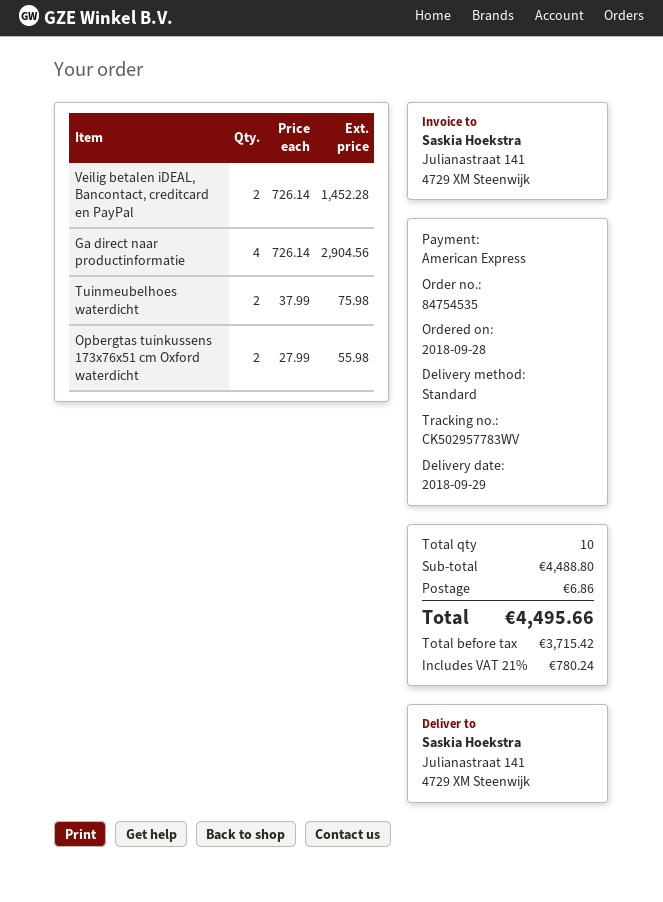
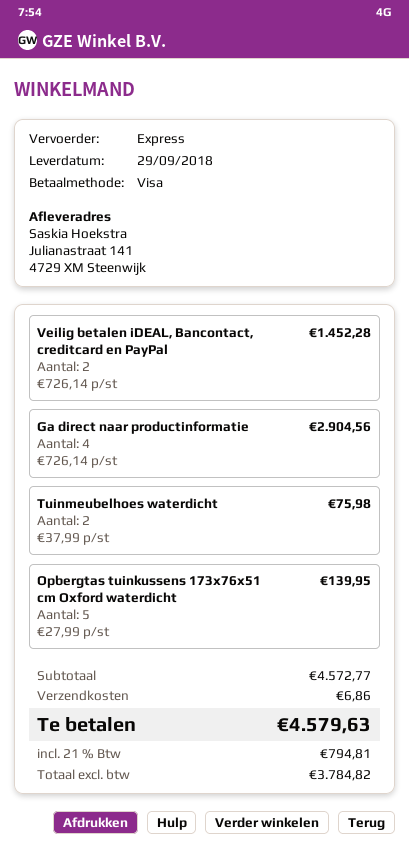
payment method: American Express -> Visa
shipping method: standard -> express
Opbergtas tuinkussens 173x76x51 cm Oxford waterdicht: 2 x 27.99 = 55.98 -> 5 x 27.99 = 139.95
subtotal: 4488.80 -> 4572.77
net: 3715.42 -> 3784.82
tax: 21% = 780.24 -> 21% = 794.81
total: 4495.66 -> 4579.63

